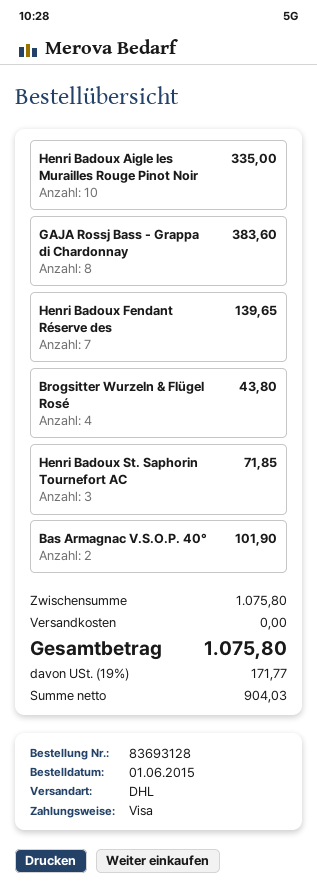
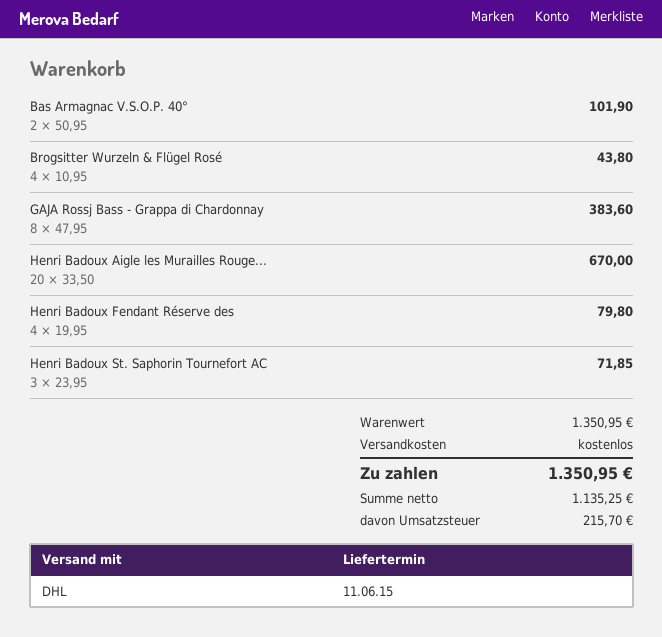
Henri Badoux Aigle les Murailles Rouge Pinot Noir: 10 for 335.00 -> 20 for 670.00
Henri Badoux Fendant Réserve des: 7 for 139.65 -> 4 for 79.80
subtotal: 1075.80 -> 1350.95
net: 904.03 -> 1135.25
tax: 171.77 -> 215.70
total: 1075.80 -> 1350.95

